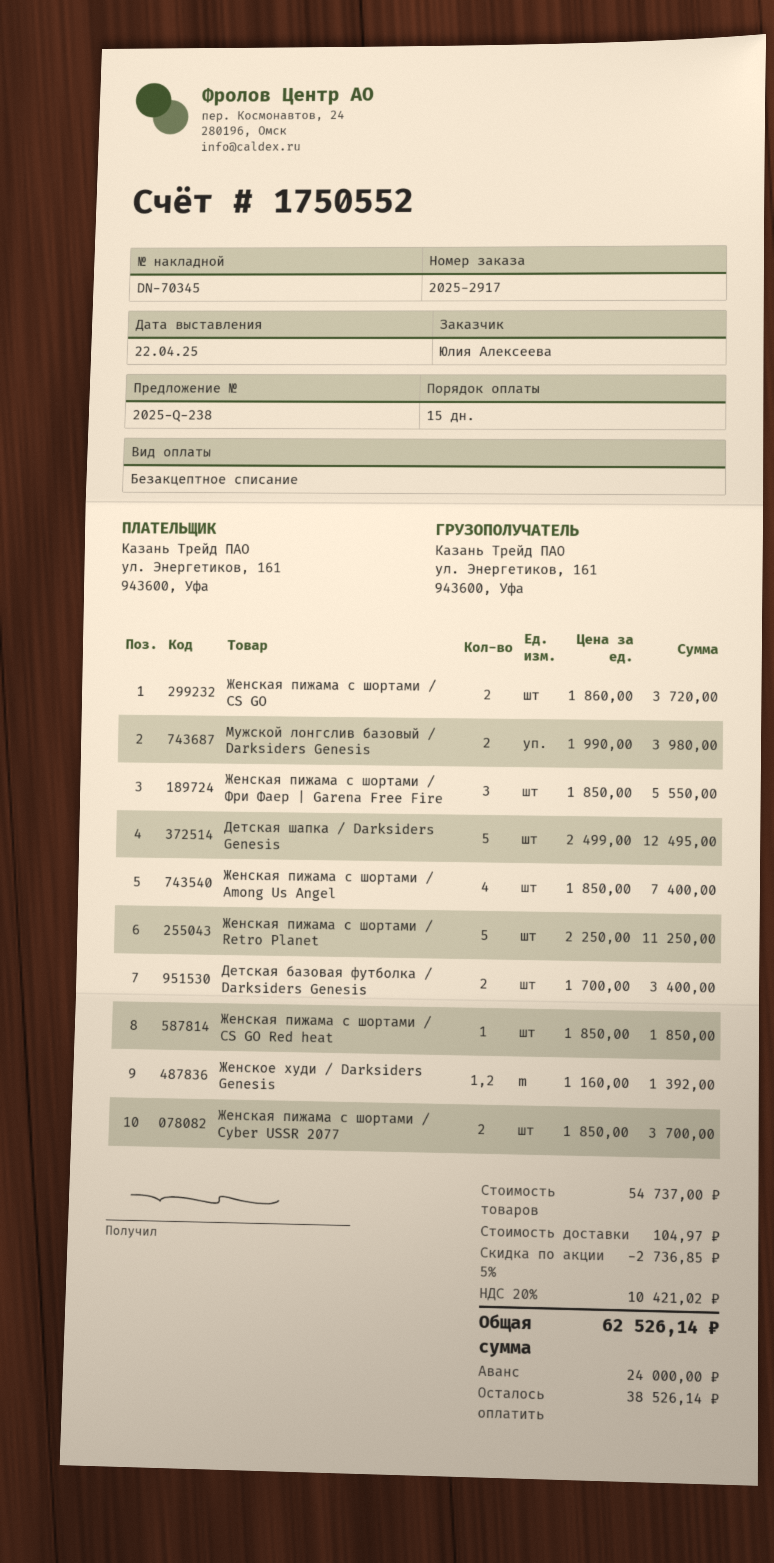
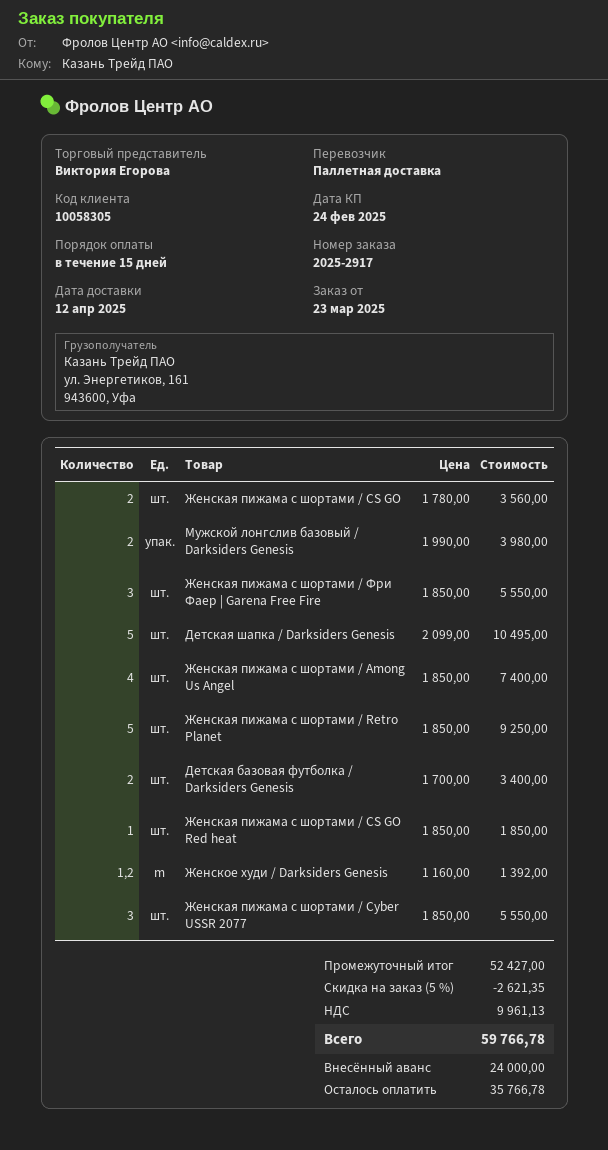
Женская пижама с шортами / CS GO: 2 x 1860.00 = 3720.00 -> 2 x 1780.00 = 3560.00
Детская шапка / Darksiders Genesis: 5 x 2499.00 = 12495.00 -> 5 x 2099.00 = 10495.00
Женская пижама с шортами / Retro Planet: 5 x 2250.00 = 11250.00 -> 5 x 1850.00 = 9250.00
Женская пижама с шортами / Cyber USSR 2077: 2 x 1850.00 = 3700.00 -> 3 x 1850.00 = 5550.00
subtotal: 54737.00 -> 52427.00
discount: 5% = 2736.85 -> 5% = 2621.35
shipping: 104.97 -> none
tax: 10421.02 -> 9961.13
total: 62526.14 -> 59766.78
balance: 38526.14 -> 35766.78

